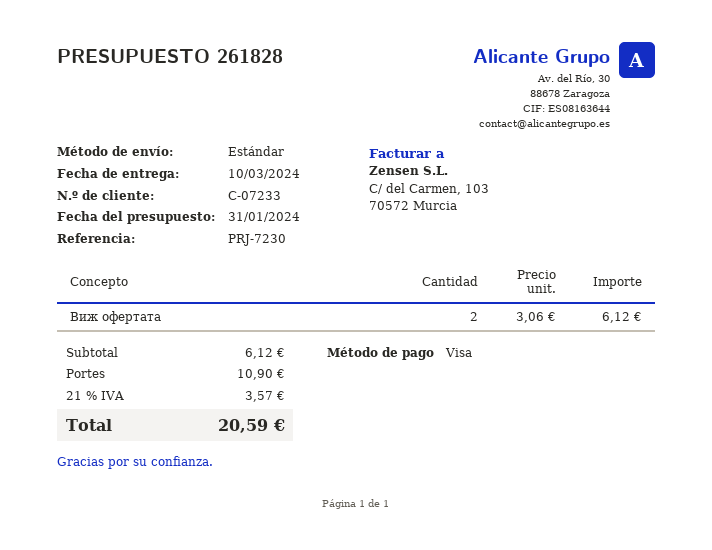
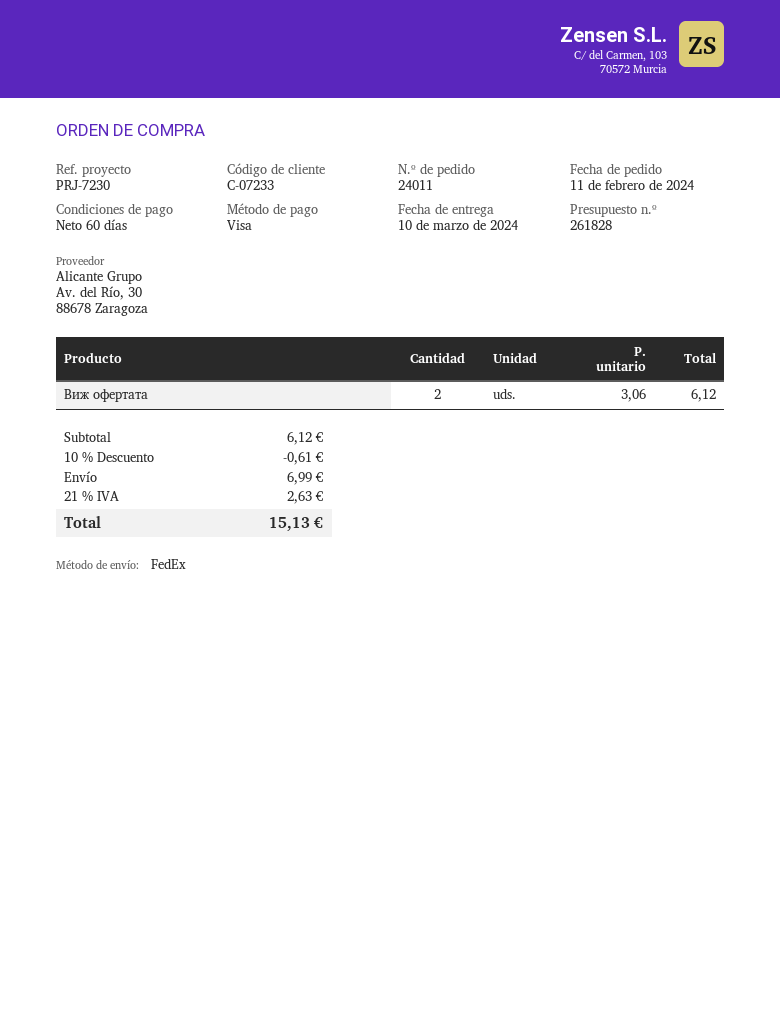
shipping method: standard -> FedEx
discount: none -> 10% = 0.61
shipping: 10.90 -> 6.99
tax: 21% = 3.57 -> 21% = 2.63
total: 20.59 -> 15.13

